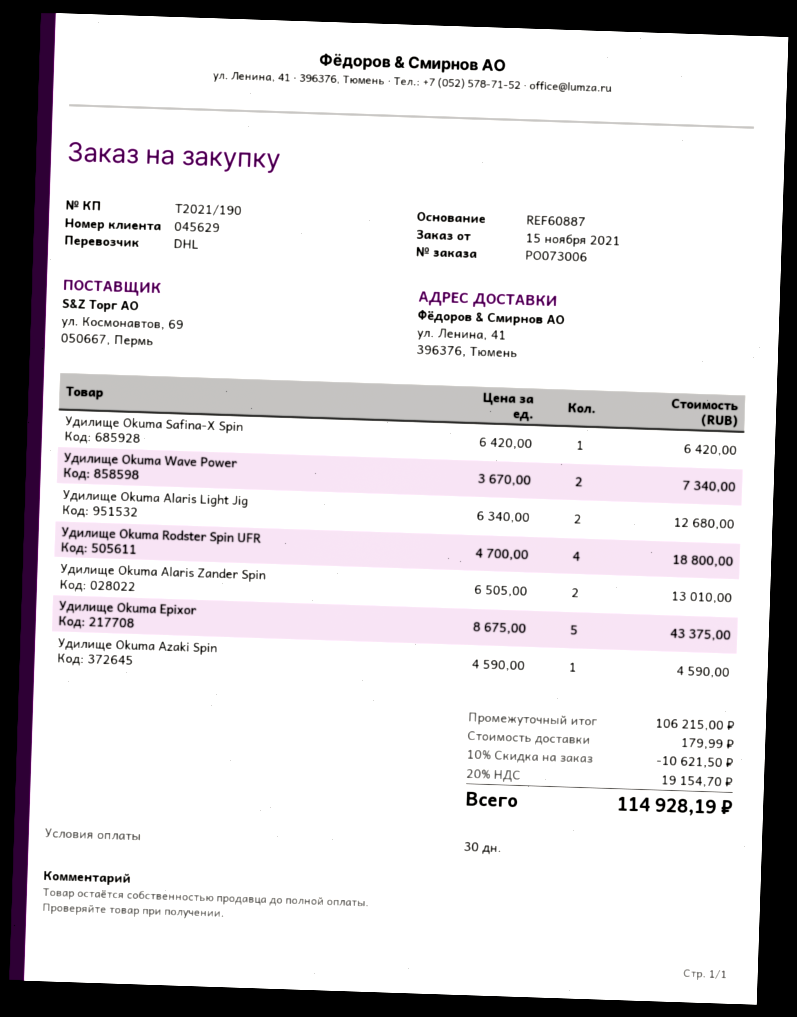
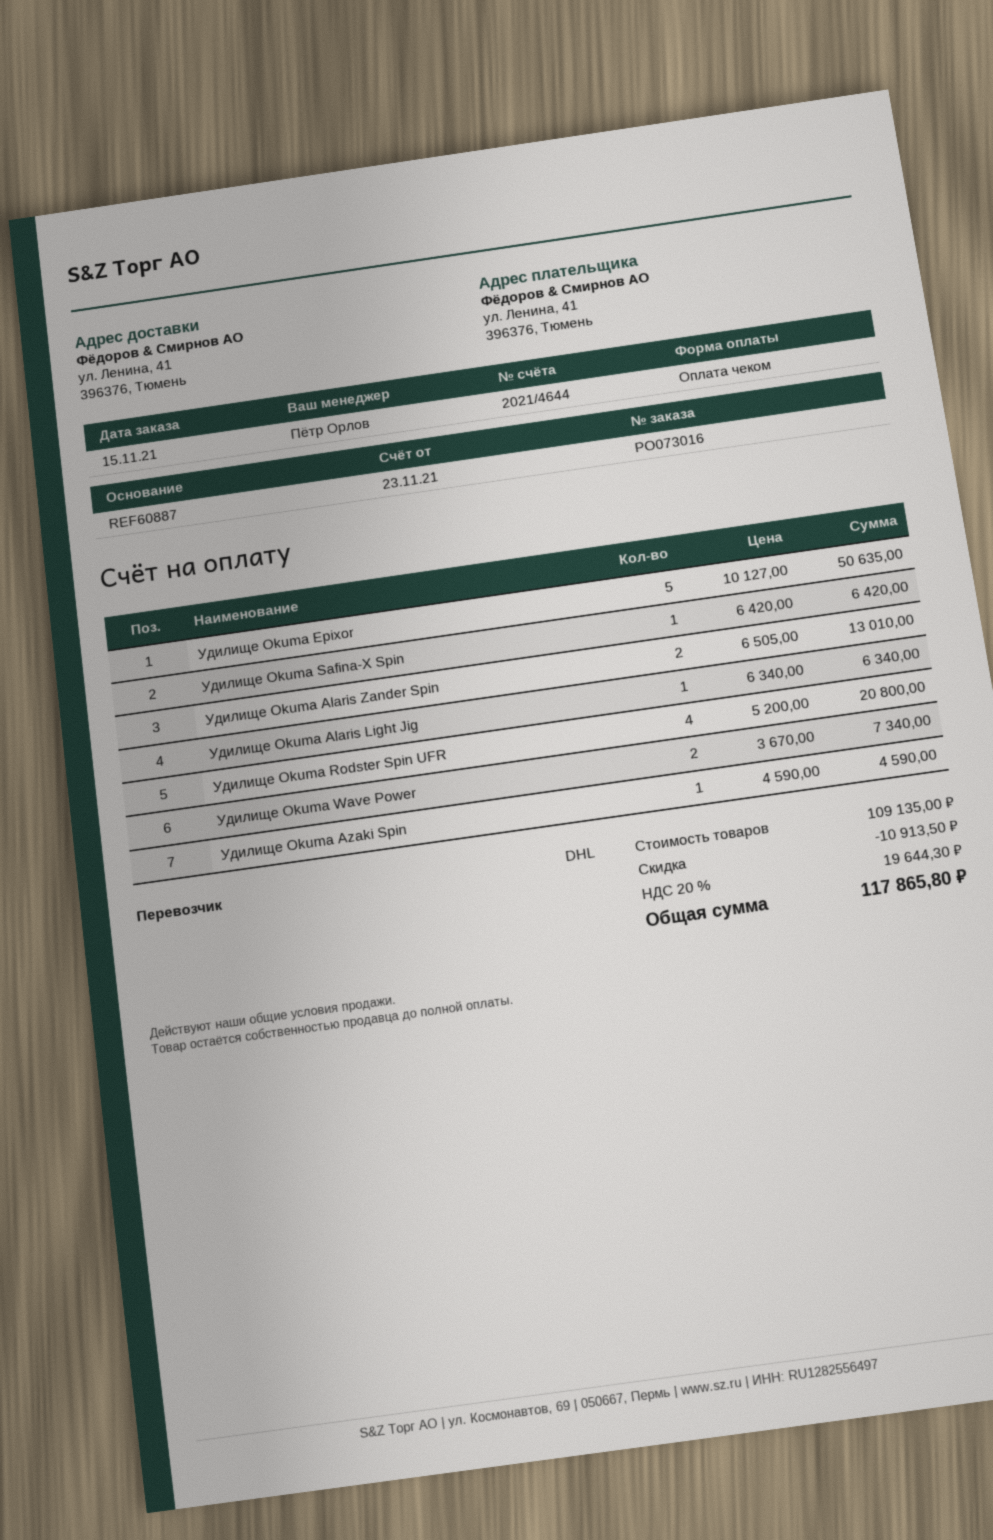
order number: PO073006 -> PO073016
Удилище Okuma Alaris Light Jig: 2 x 6340.00 = 12680.00 -> 1 x 6340.00 = 6340.00
Удилище Okuma Rodster Spin UFR: 4 x 4700.00 = 18800.00 -> 4 x 5200.00 = 20800.00
Удилище Okuma Epixor: 5 x 8675.00 = 43375.00 -> 5 x 10127.00 = 50635.00
subtotal: 106215.00 -> 109135.00
discount: 10621.50 -> 10913.50
shipping: 179.99 -> none
tax: 20% = 19154.70 -> 20% = 19644.30
total: 114928.19 -> 117865.80

